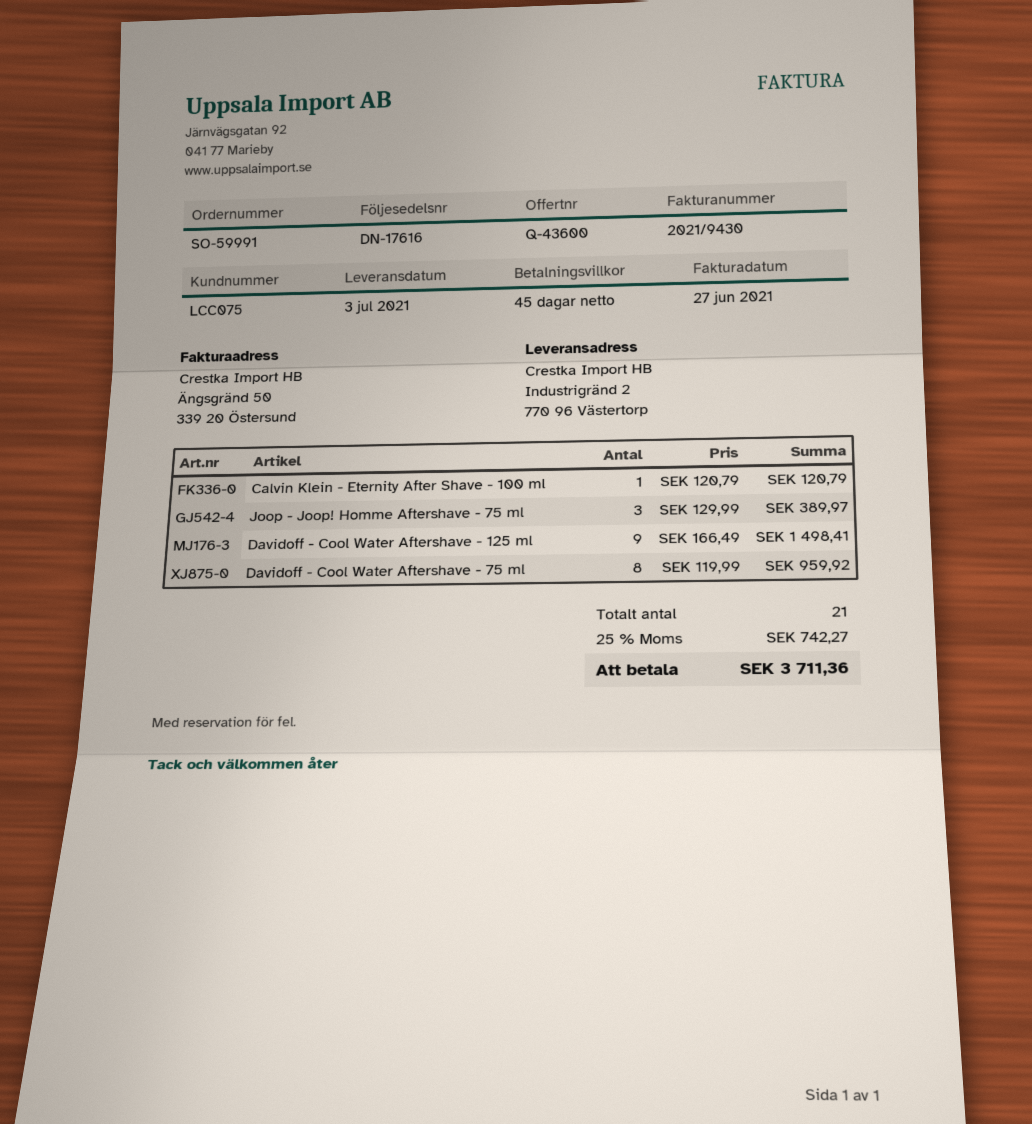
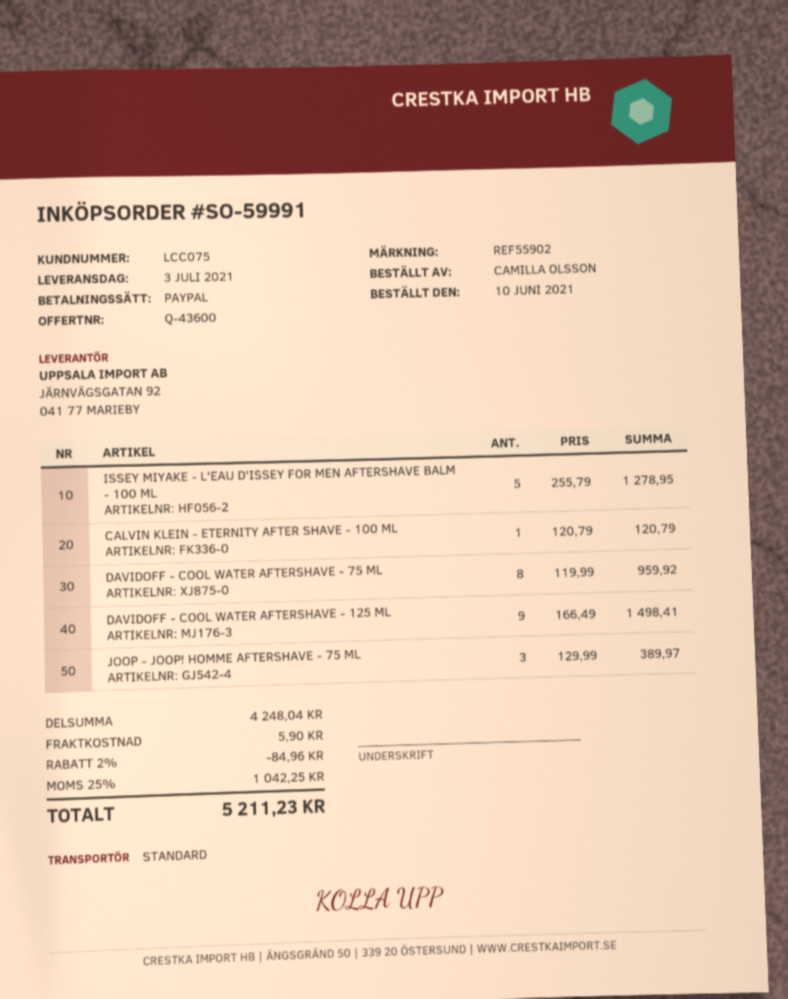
ISSEY MIYAKE - L'EAU D'ISSEY FOR MEN AFTERSHAVE BALM - 100 ML: none -> 5 x 255.79 = 1278.95
discount: none -> 2% = 84.96
shipping: none -> 5.90
tax: 25% = 742.27 -> 25% = 1042.25
total: 3711.36 -> 5211.23

